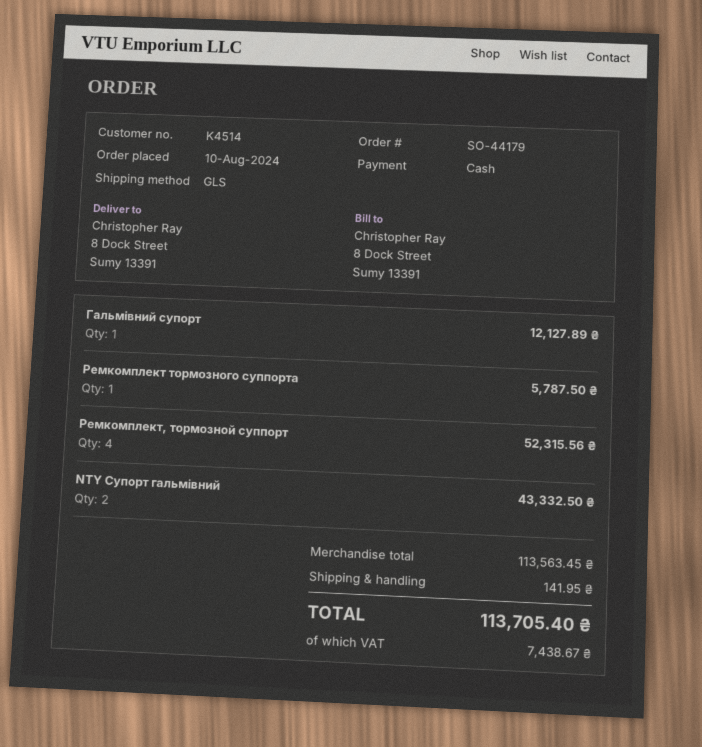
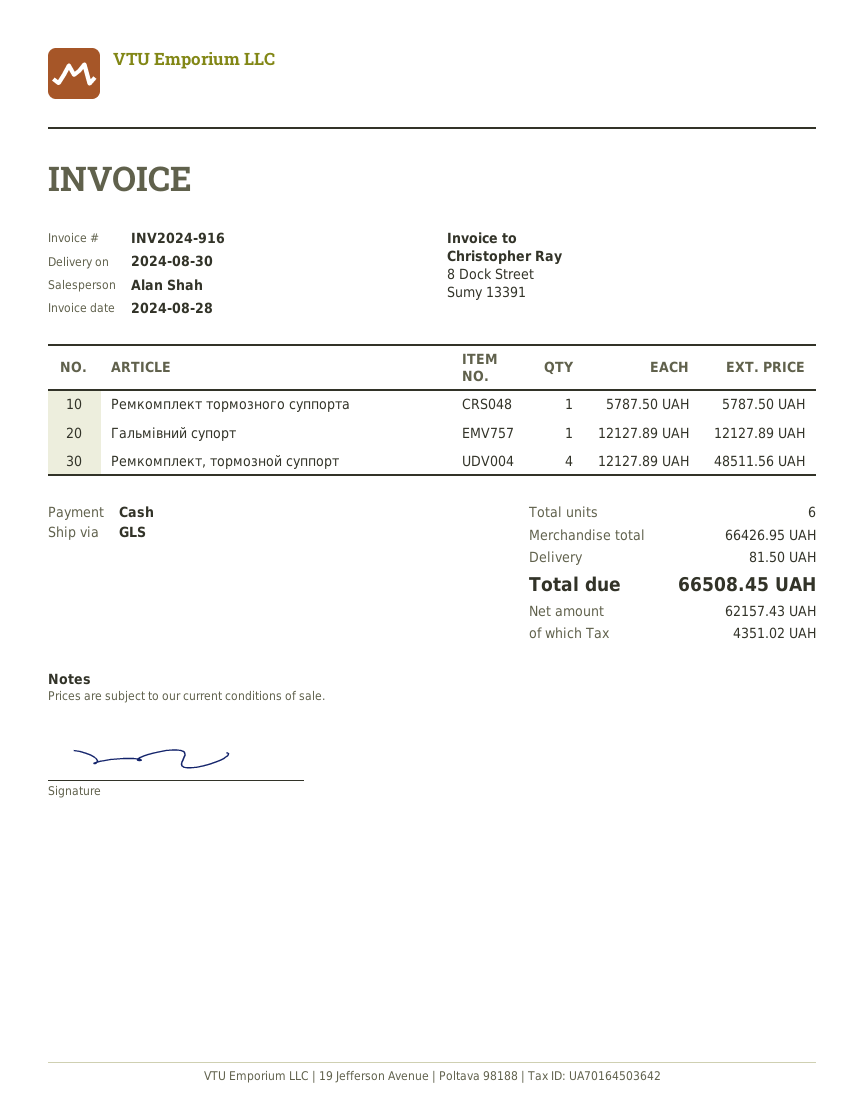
Ремкомплект, тормозной суппорт: 4 for 52315.56 -> 4 for 48511.56
NTY Супорт гальмівний: 2 for 43332.50 -> none
subtotal: 113563.45 -> 66426.95
shipping: 141.95 -> 81.50
tax: 7438.67 -> 4351.02
total: 113705.40 -> 66508.45

